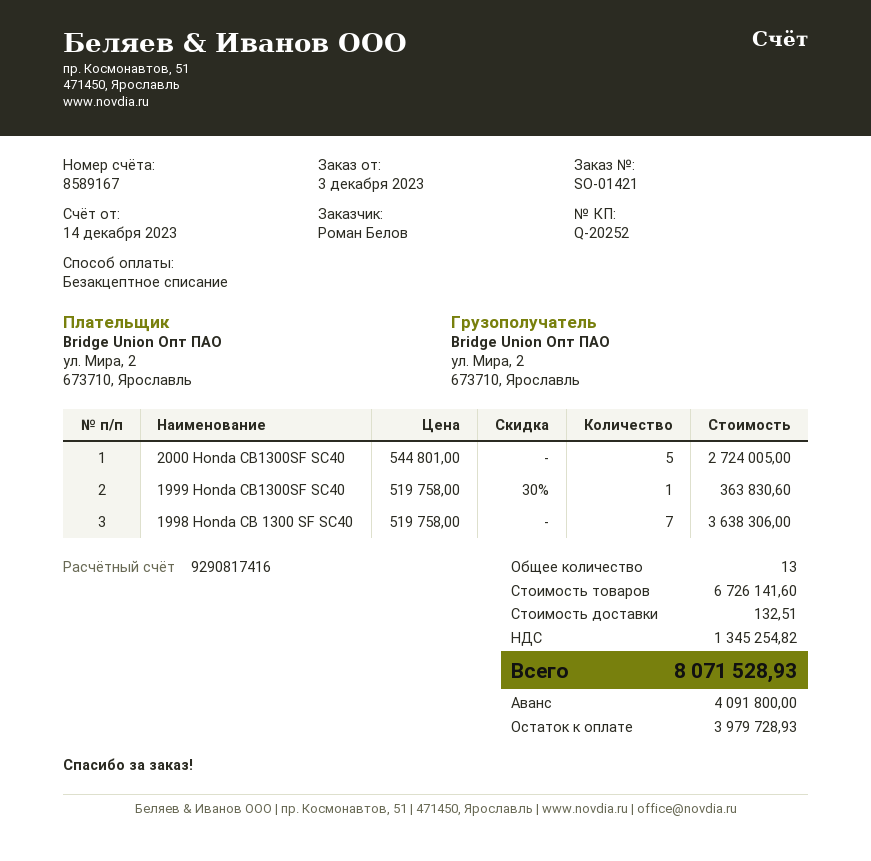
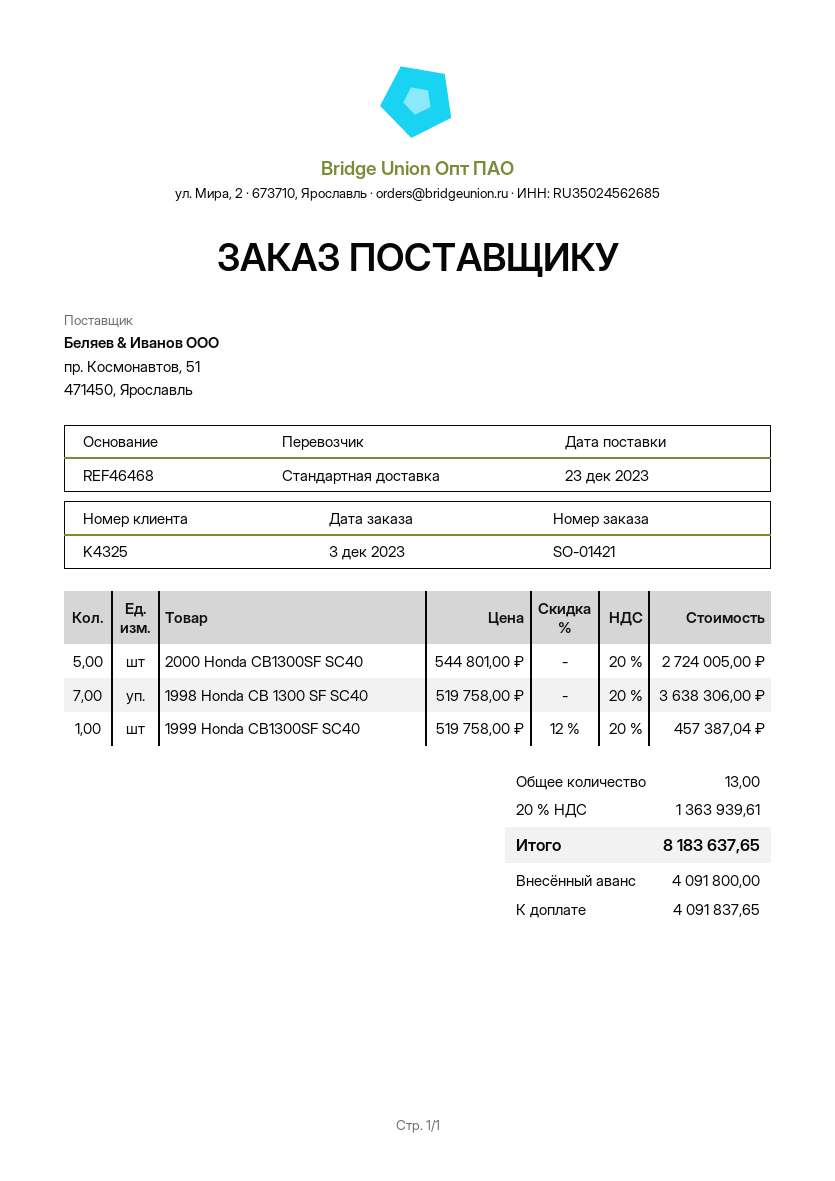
1999 Honda CB1300SF SC40: 1 x 519758.00 - 30% = 363830.60 -> 1 x 519758.00 - 12% = 457387.04
shipping: 132.51 -> none
tax: 1345254.82 -> 1363939.61
total: 8071528.93 -> 8183637.65
balance: 3979728.93 -> 4091837.65

